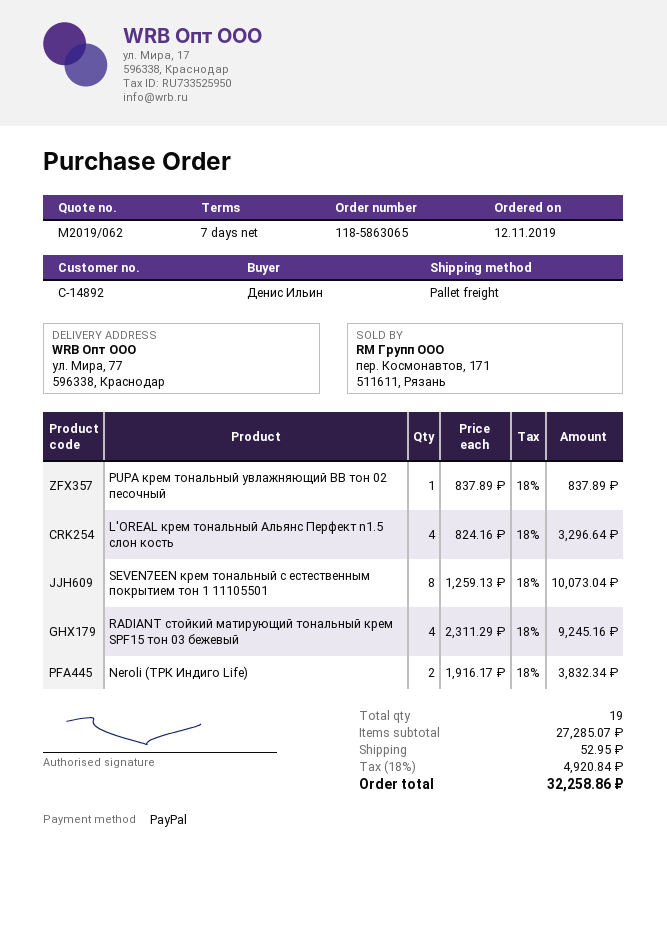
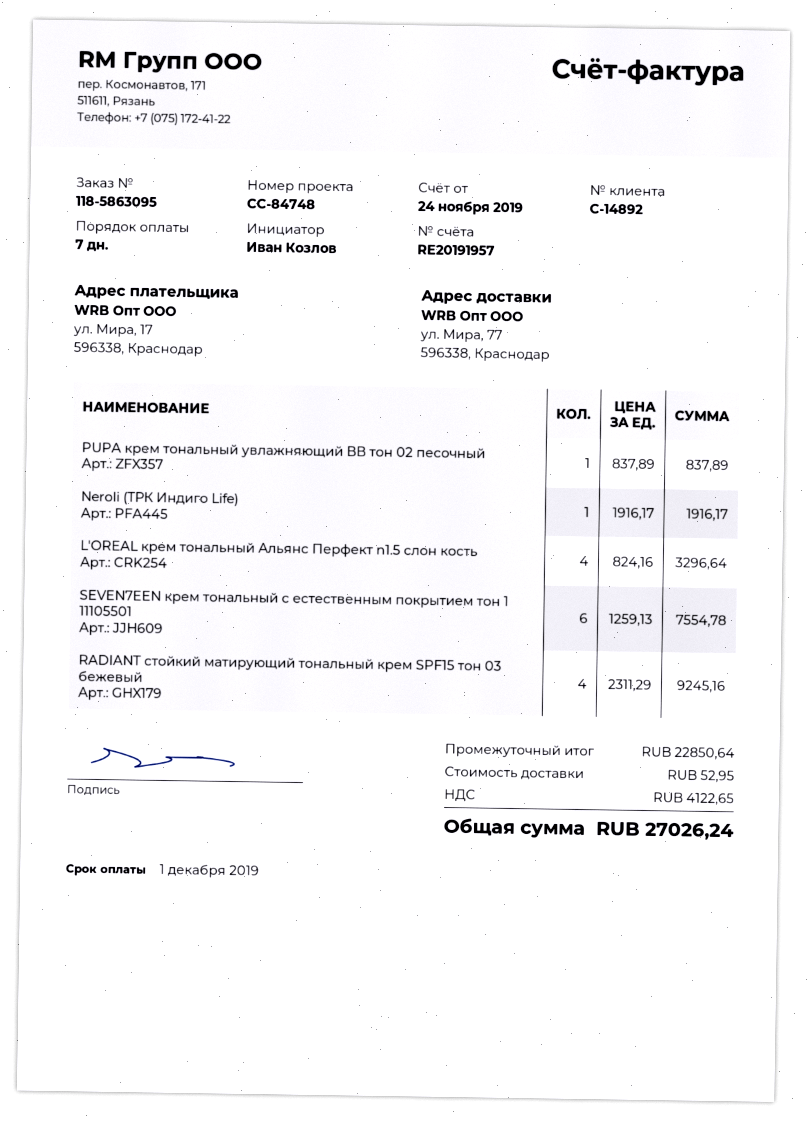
order number: 118-5863065 -> 118-5863095
ordered by: Денис Ильин -> Иван Козлов
SEVEN7EEN крем тональный с естественным покрытием тон 1 11105501: 8 x 1259.13 = 10073.04 -> 6 x 1259.13 = 7554.78
Neroli (ТРК Индиго Life): 2 x 1916.17 = 3832.34 -> 1 x 1916.17 = 1916.17
subtotal: 27285.07 -> 22850.64
tax: 4920.84 -> 4122.65
total: 32258.86 -> 27026.24

